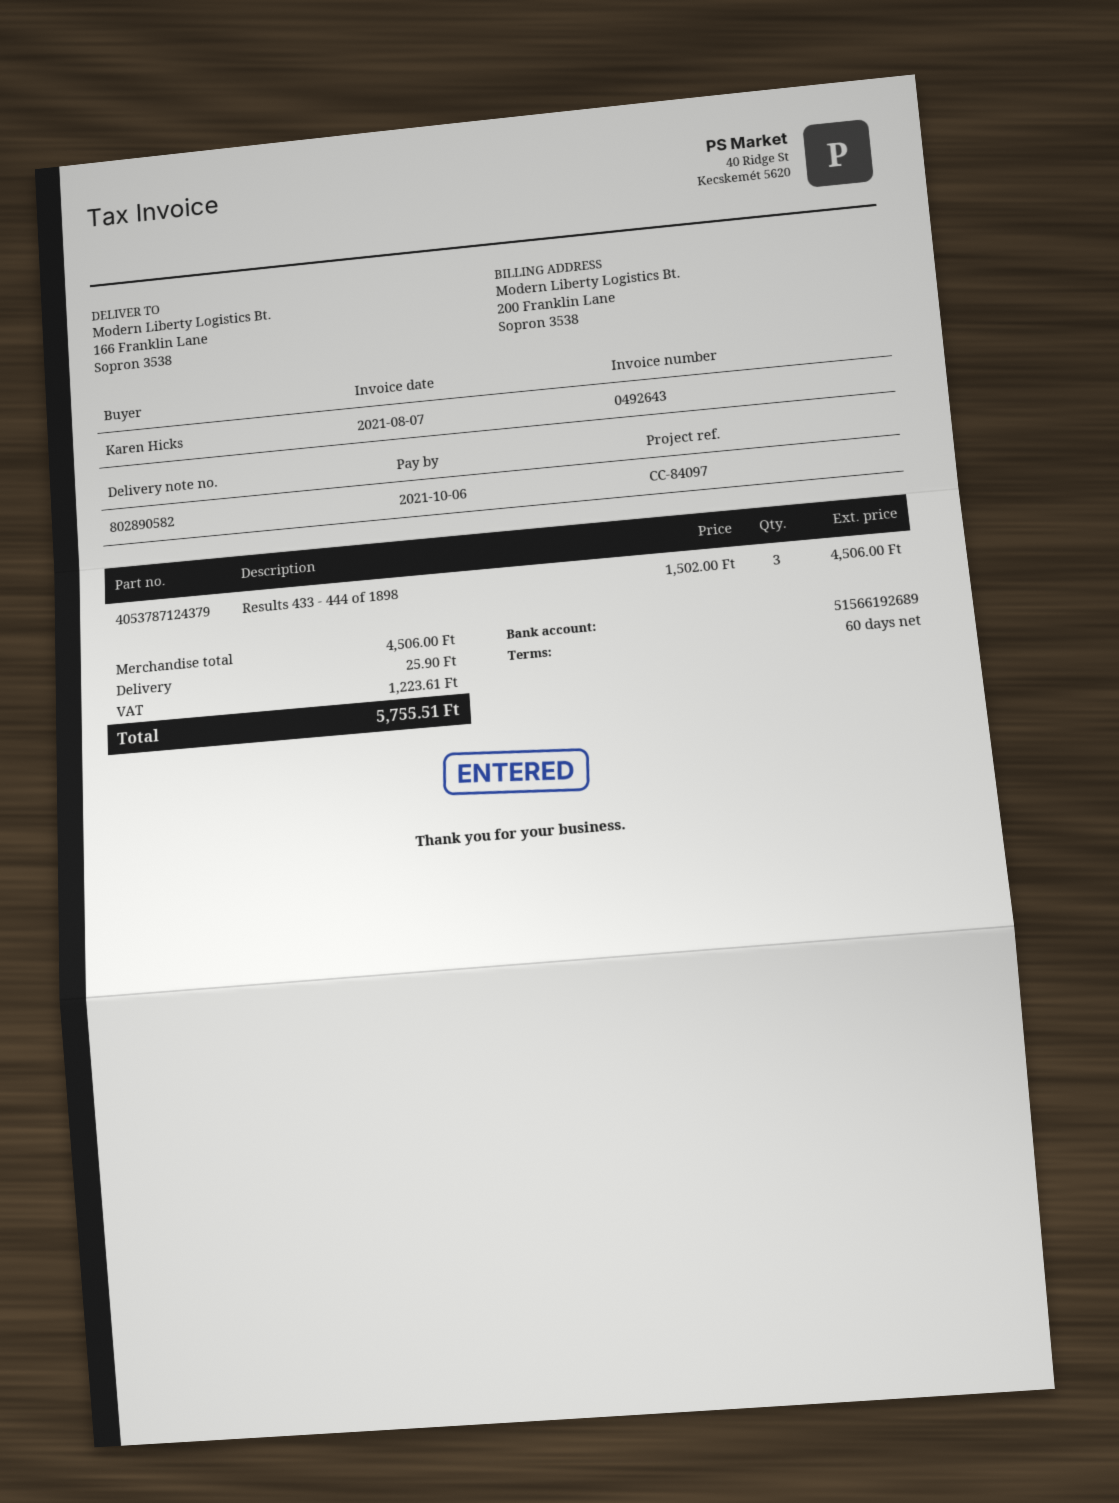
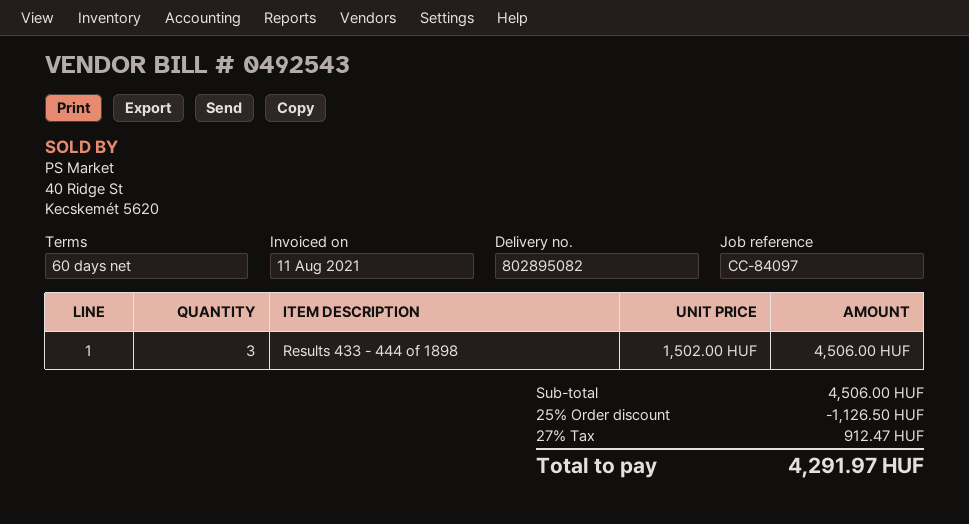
delivery note number: 802890582 -> 802895082
invoice number: 0492643 -> 0492543
invoice date: 2021-08-07 -> 2021-08-11
discount: none -> 25% = 1126.50
shipping: 25.90 -> none
tax: 1223.61 -> 912.47
total: 5755.51 -> 4291.97

